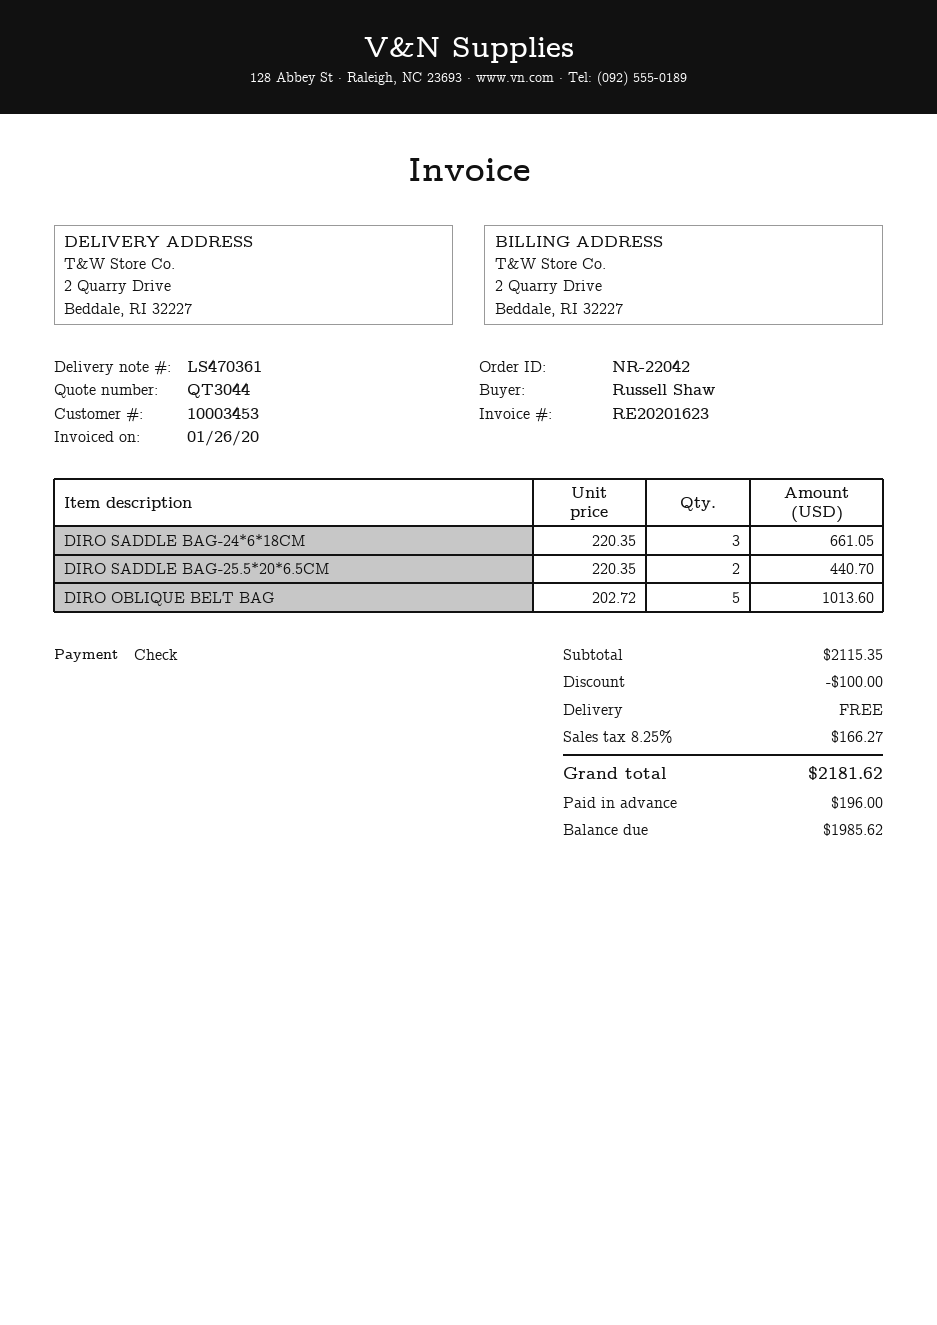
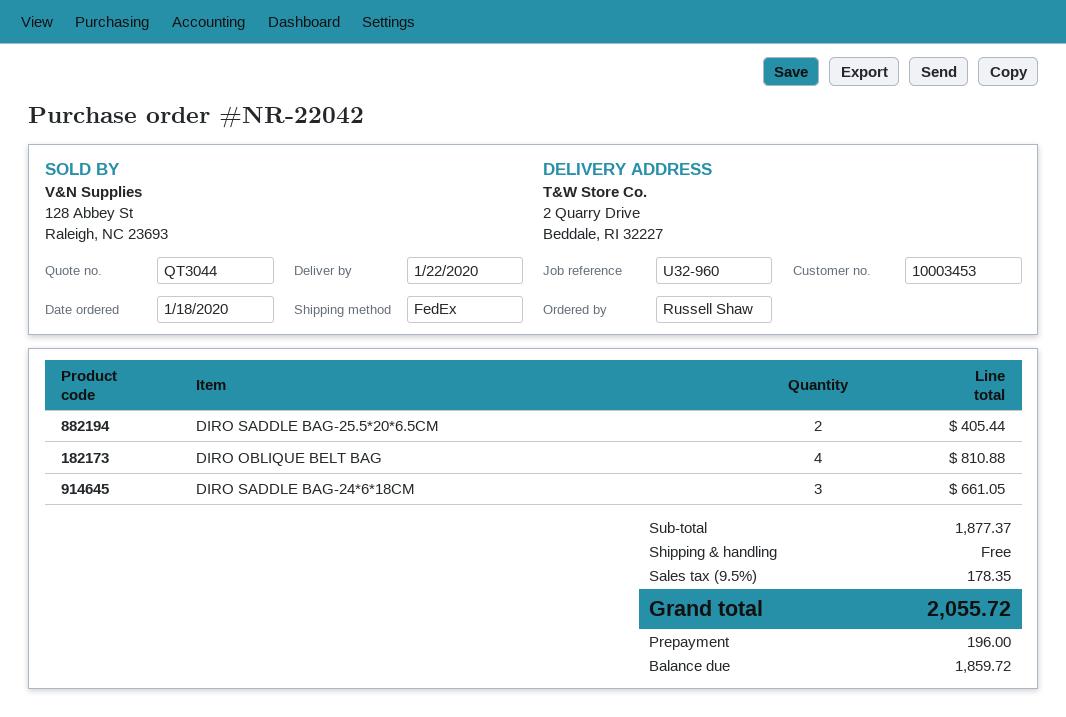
DIRO SADDLE BAG-25.5*20*6.5CM: 2 for 440.70 -> 2 for 405.44
DIRO OBLIQUE BELT BAG: 5 for 1013.60 -> 4 for 810.88
subtotal: 2115.35 -> 1877.37
discount: 100.00 -> none
tax: 8.25% = 166.27 -> 9.5% = 178.35
total: 2181.62 -> 2055.72
balance: 1985.62 -> 1859.72

